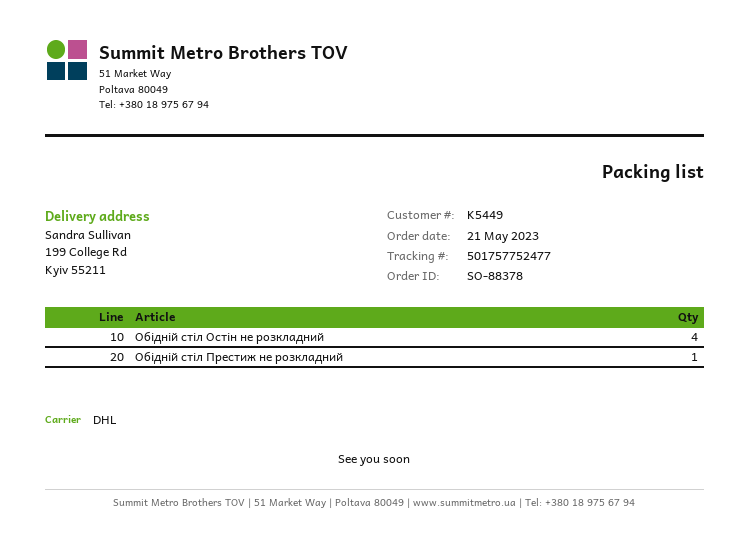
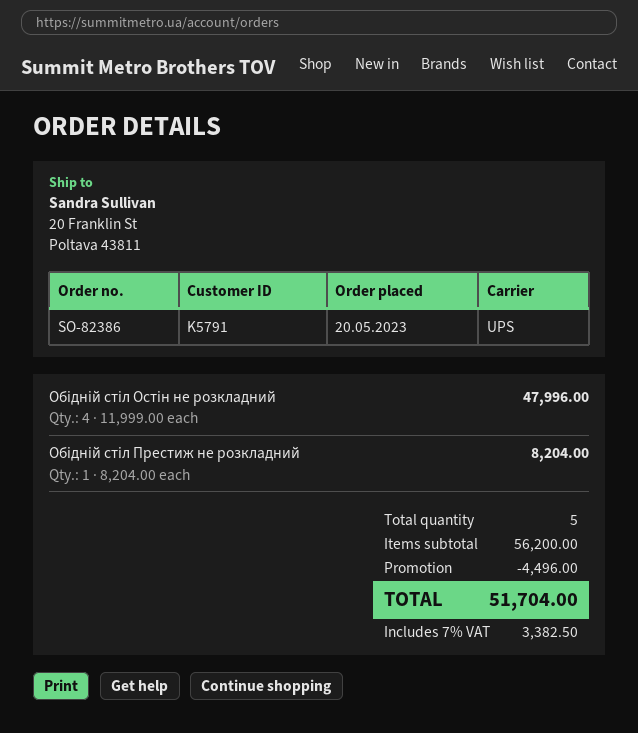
order number: SO-88378 -> SO-82386
order date: 2023-05-21 -> 2023-05-20
customer number: K5449 -> K5791
shipping method: DHL -> UPS
ship to: 199 College Rd, Kyiv 55211 -> 20 Franklin St, Poltava 43811

